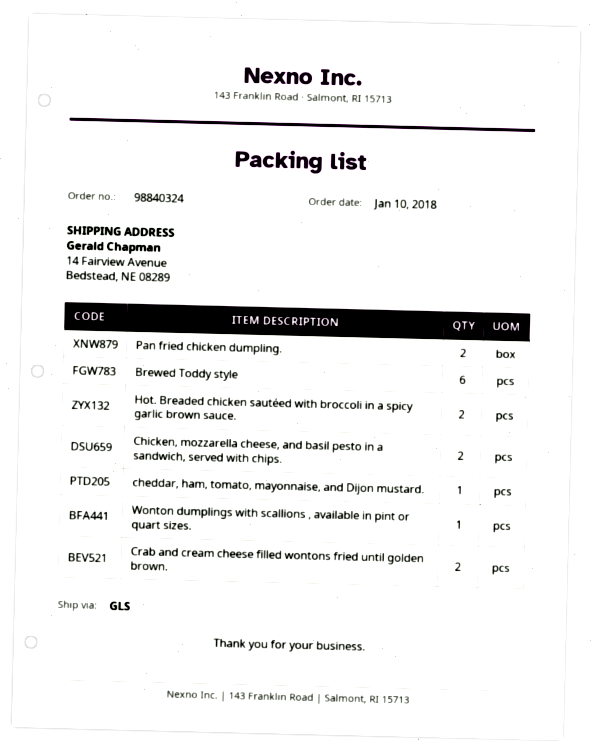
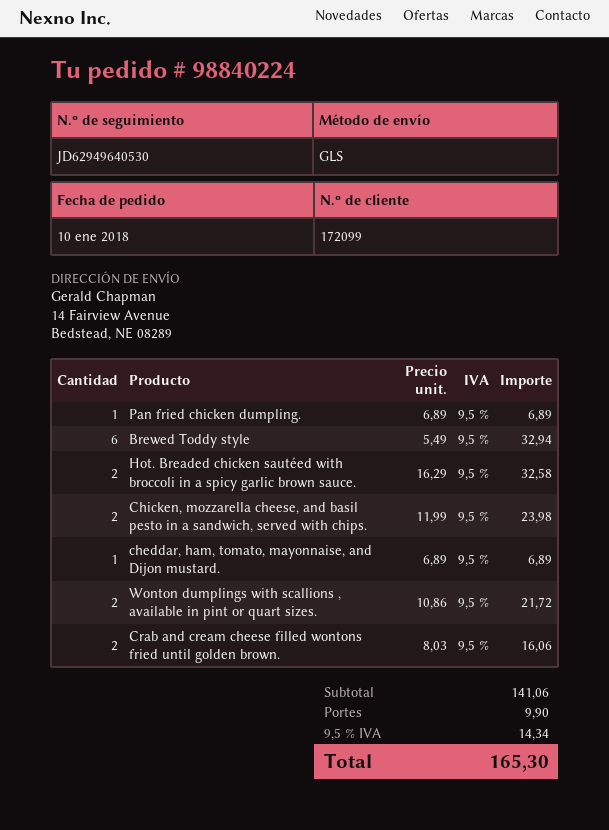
order number: 98840324 -> 98840224
Pan fried chicken dumpling.: 2 -> 1
Wonton dumplings with scallions , available in pint or quart sizes.: 1 -> 2

